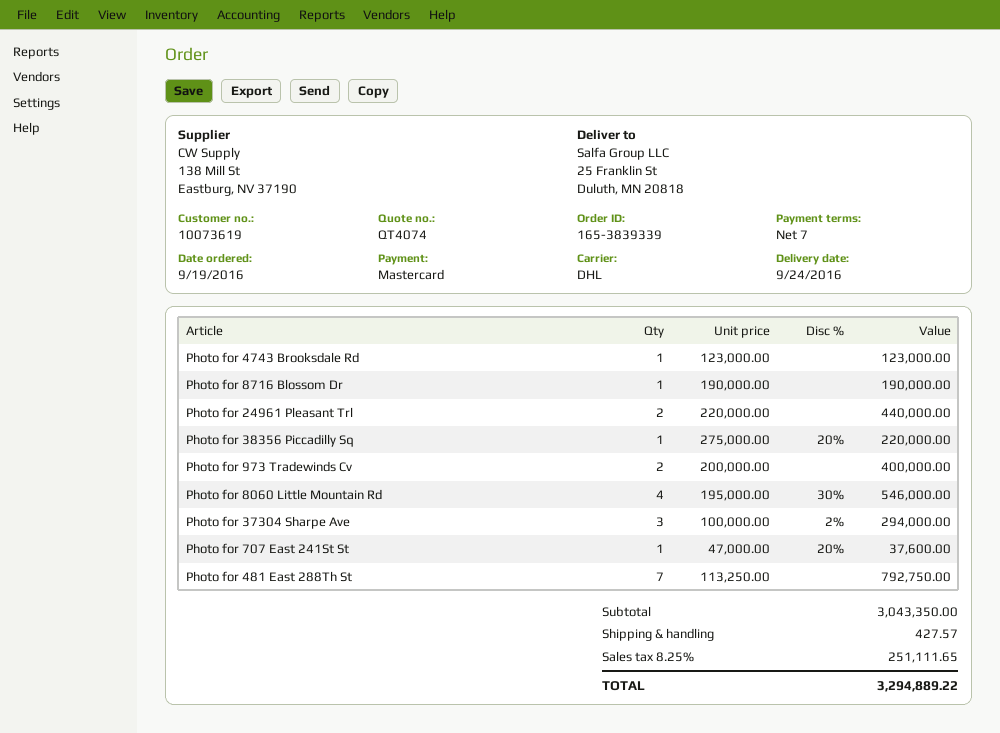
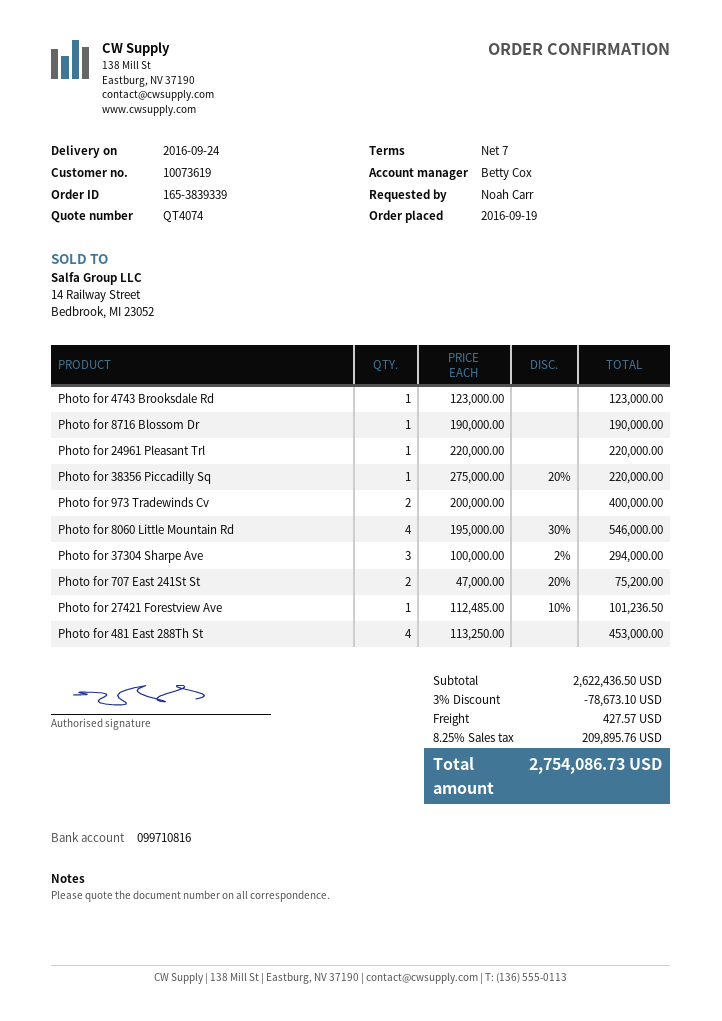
Photo for 24961 Pleasant Trl: 2 x 220000.00 = 440000.00 -> 1 x 220000.00 = 220000.00
Photo for 707 East 241St St: 1 x 47000.00 - 20% = 37600.00 -> 2 x 47000.00 - 20% = 75200.00
Photo for 481 East 288Th St: 7 x 113250.00 = 792750.00 -> 4 x 113250.00 = 453000.00
Photo for 27421 Forestview Ave: none -> 1 x 112485.00 - 10% = 101236.50
subtotal: 3043350.00 -> 2622436.50
discount: none -> 3% = 78673.10
tax: 8.25% = 251111.65 -> 8.25% = 209895.76
total: 3294889.22 -> 2754086.73

